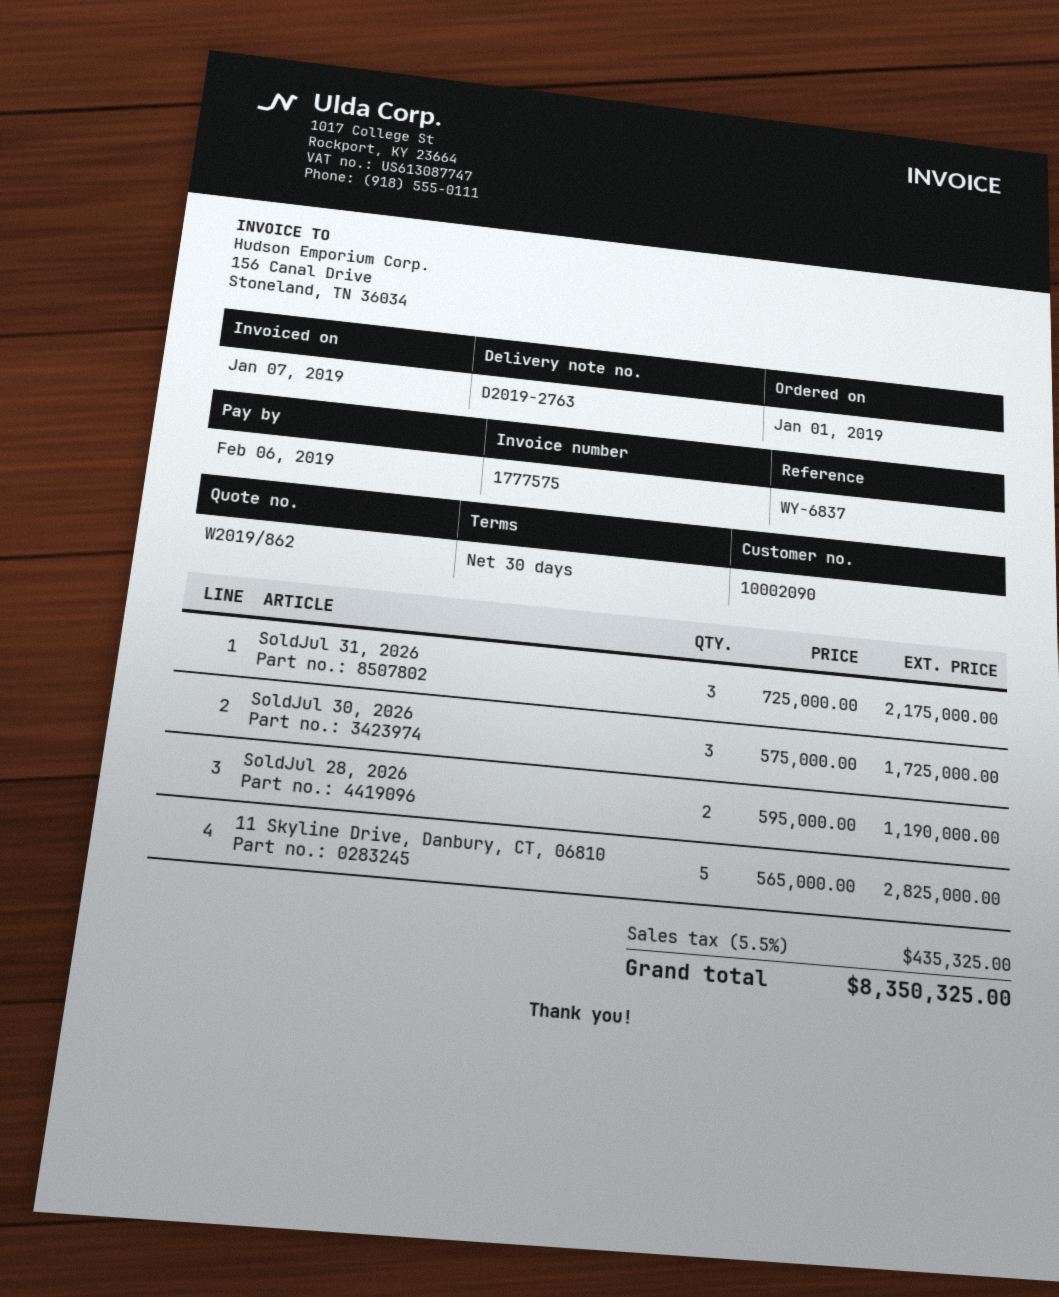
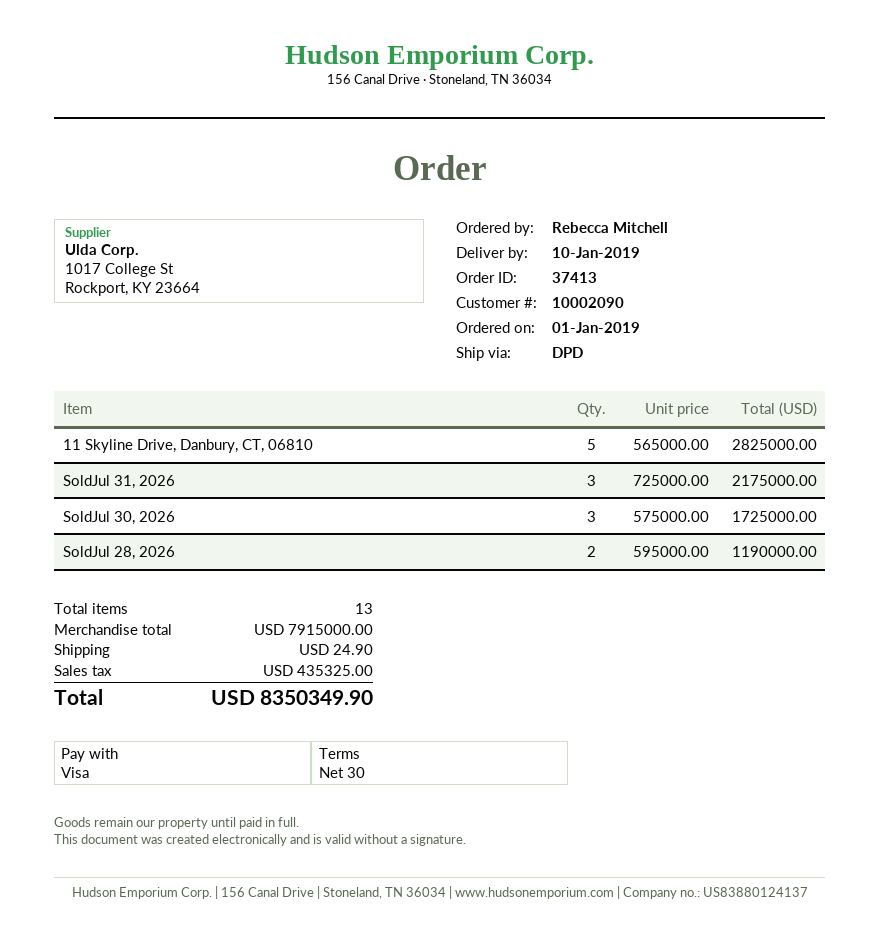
shipping: none -> 24.90
total: 8350325.00 -> 8350349.90

